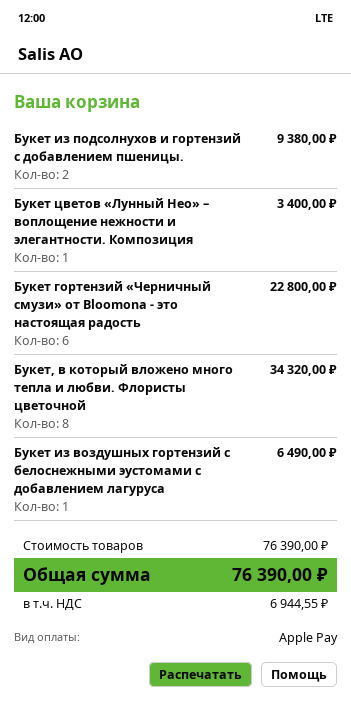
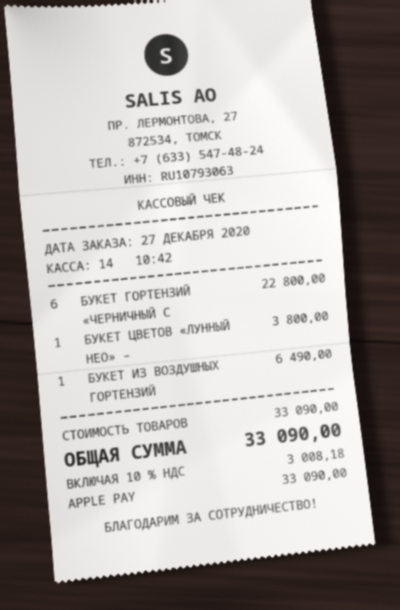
Букет из подсолнухов и гортензий с добавлением пшеницы.: 2 for 9380.00 -> none
Букет цветов «Лунный Нео» – воплощение нежности и элегантности. Композиция: 1 for 3400.00 -> 1 for 3800.00
Букет, в который вложено много тепла и любви. Флористы цветочной: 8 for 34320.00 -> none
subtotal: 76390.00 -> 33090.00
tax: 6944.55 -> 3008.18
total: 76390.00 -> 33090.00

